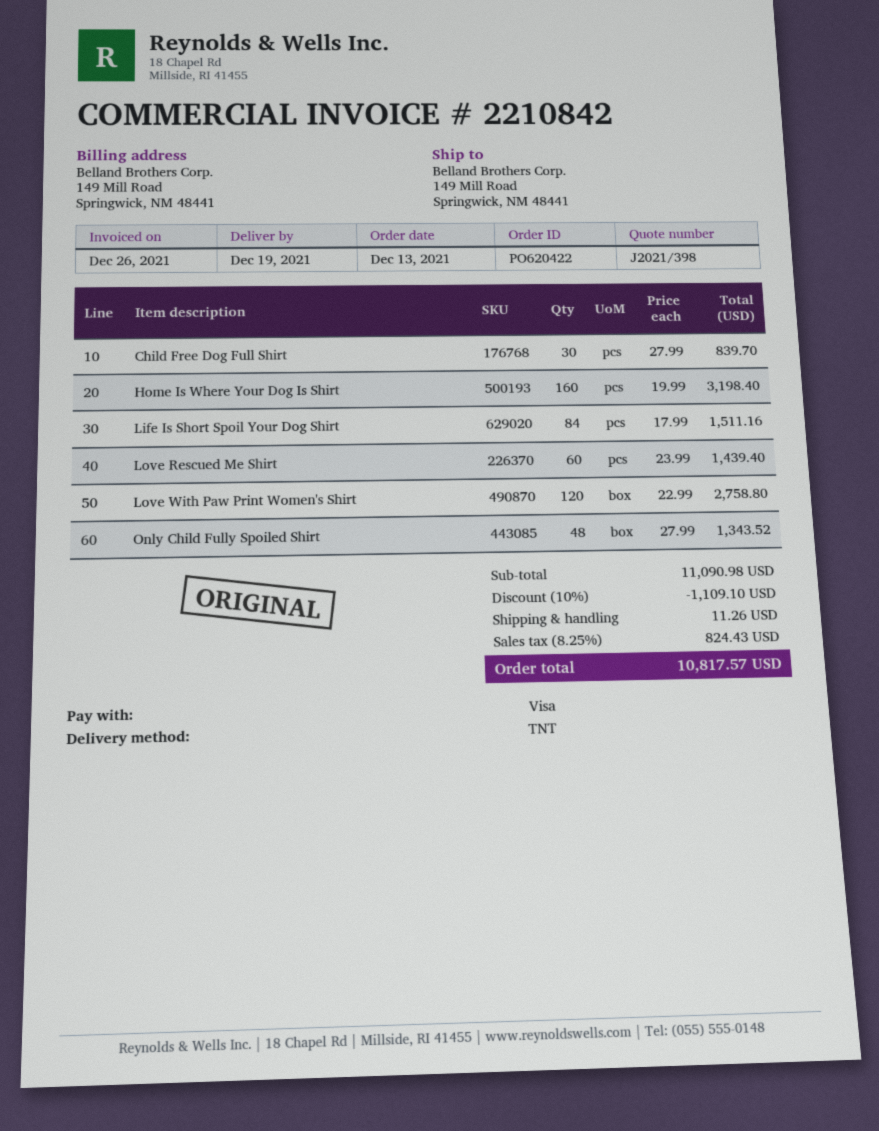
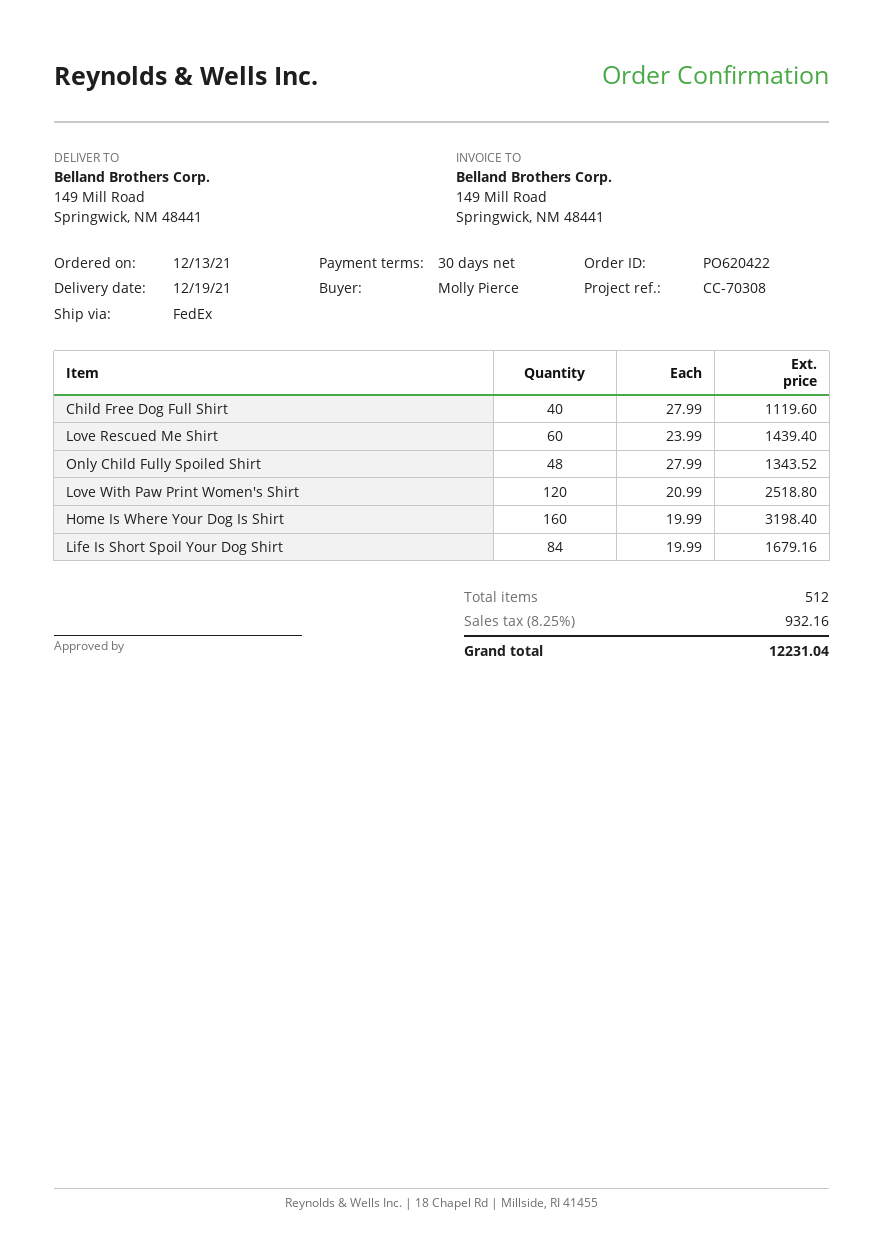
shipping method: TNT -> FedEx
Child Free Dog Full Shirt: 30 x 27.99 = 839.70 -> 40 x 27.99 = 1119.60
Life Is Short Spoil Your Dog Shirt: 84 x 17.99 = 1511.16 -> 84 x 19.99 = 1679.16
Love With Paw Print Women's Shirt: 120 x 22.99 = 2758.80 -> 120 x 20.99 = 2518.80
discount: 10% = 1109.10 -> none
shipping: 11.26 -> none
tax: 8.25% = 824.43 -> 8.25% = 932.16
total: 10817.57 -> 12231.04

